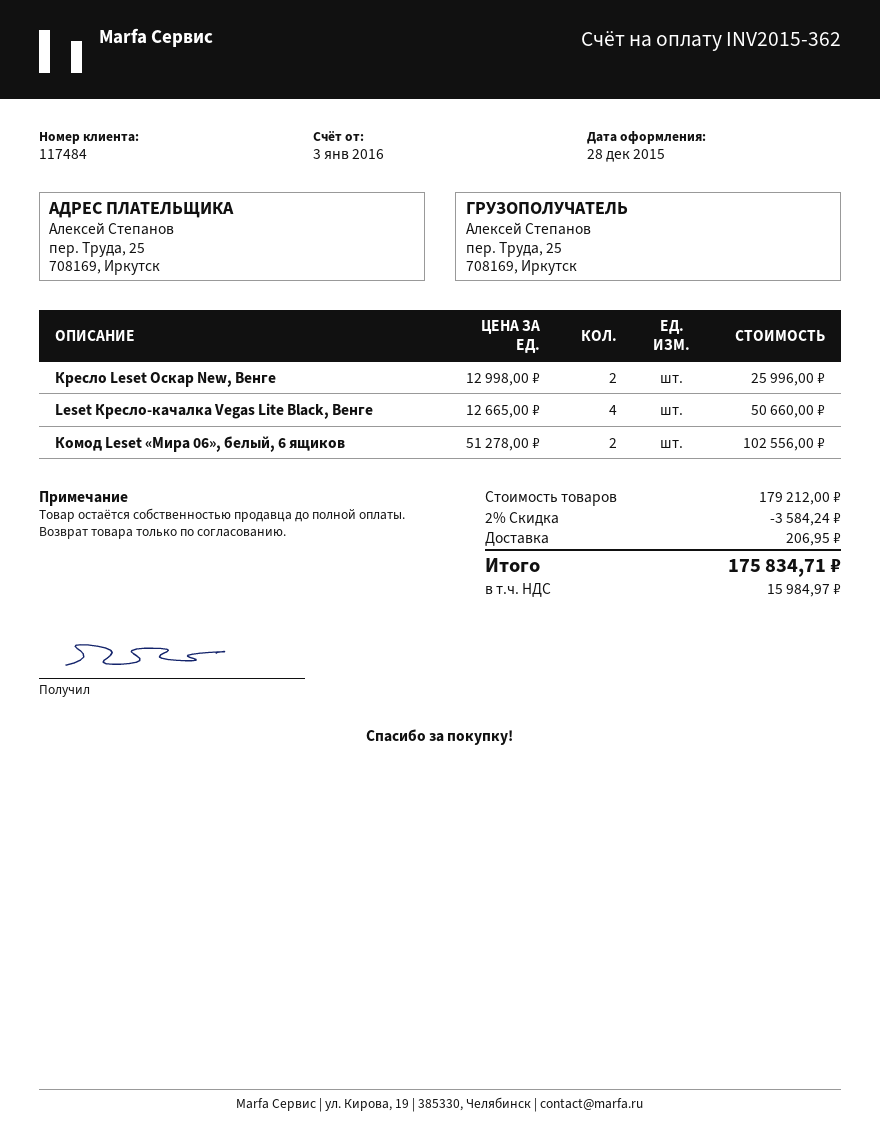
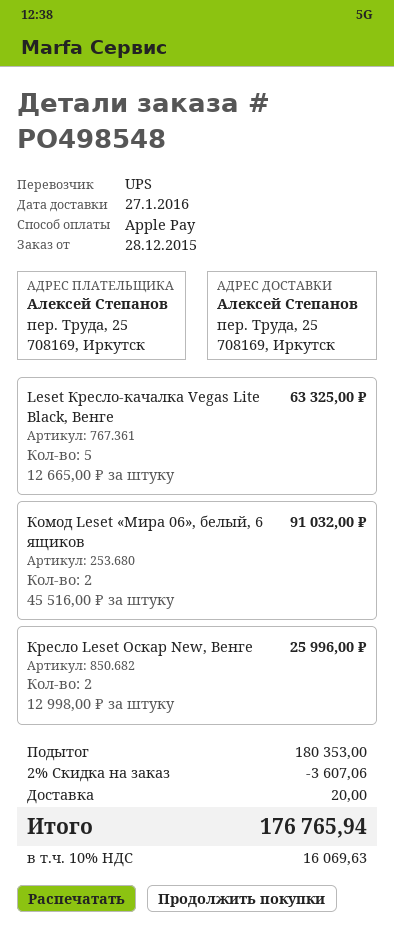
Leset Кресло-качалка Vegas Lite Black, Венге: 4 x 12665.00 = 50660.00 -> 5 x 12665.00 = 63325.00
Комод Leset «Мира 06», белый, 6 ящиков: 2 x 51278.00 = 102556.00 -> 2 x 45516.00 = 91032.00
subtotal: 179212.00 -> 180353.00
discount: 2% = 3584.24 -> 2% = 3607.06
shipping: 206.95 -> 20.00
tax: 15984.97 -> 16069.63
total: 175834.71 -> 176765.94

